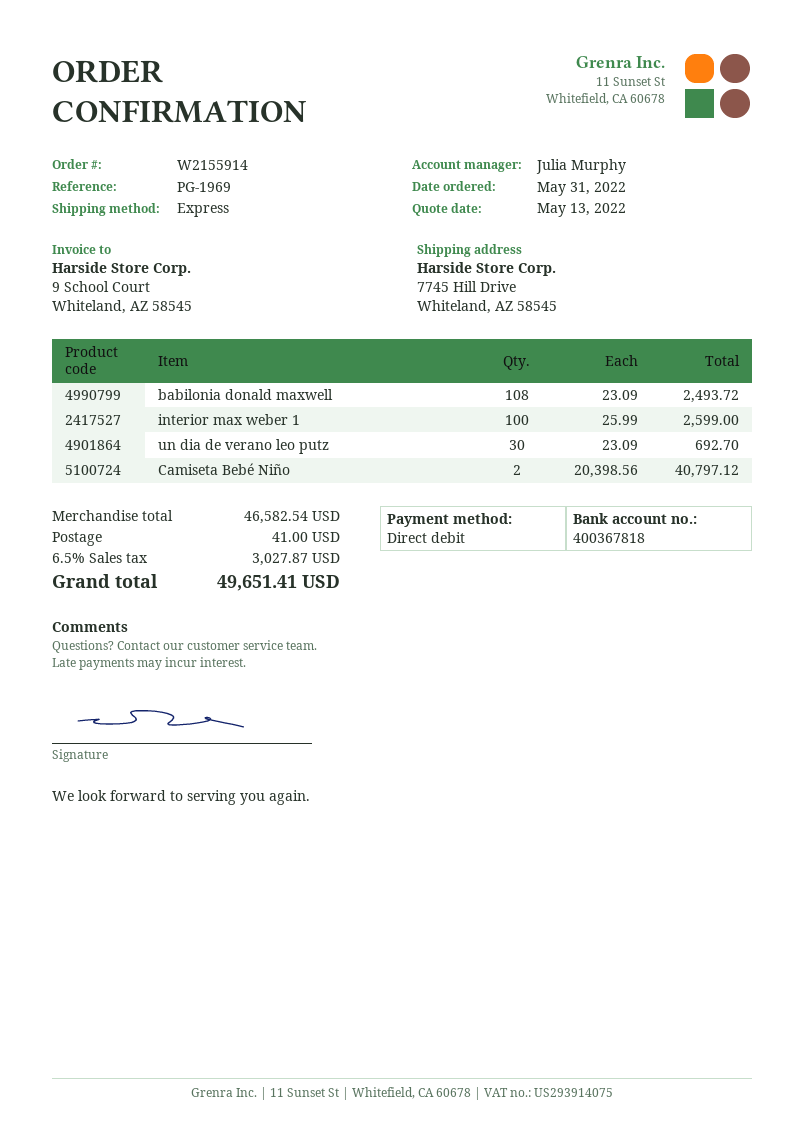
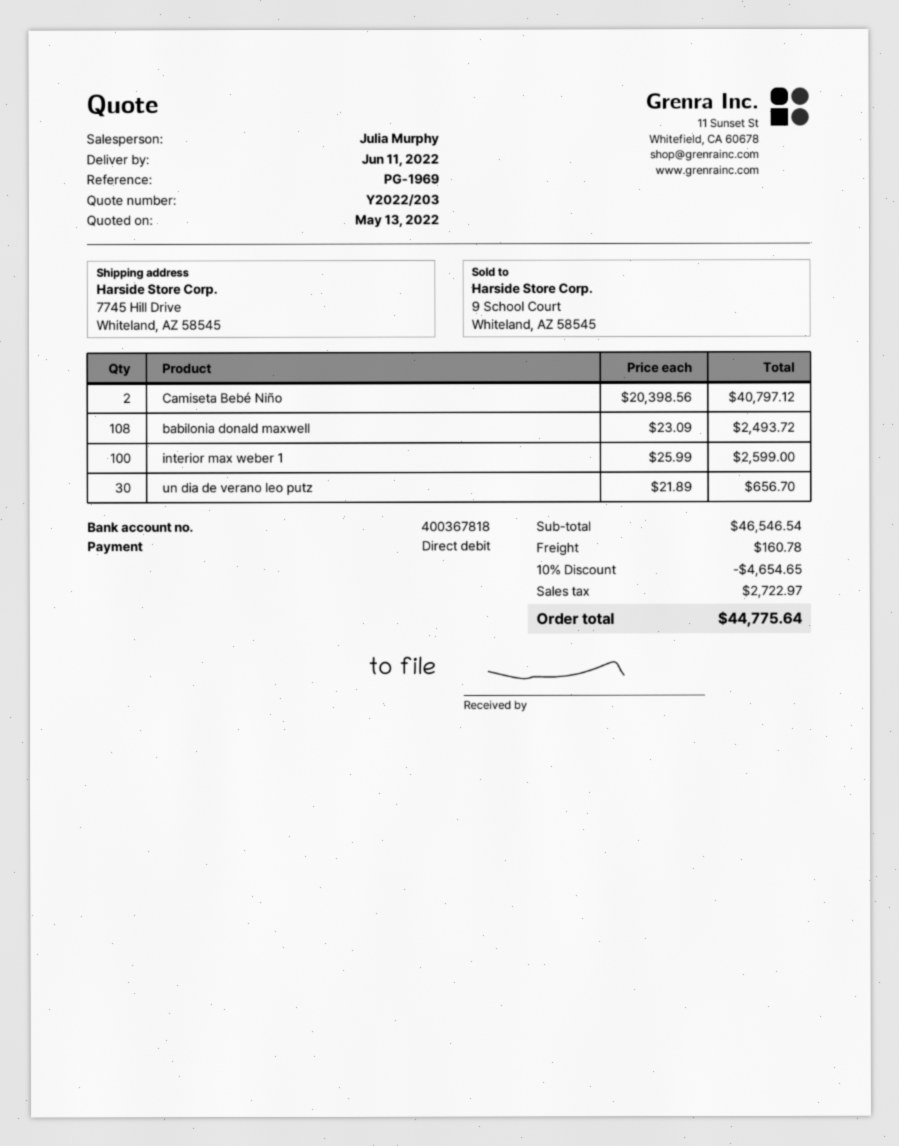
un dia de verano leo putz: 30 x 23.09 = 692.70 -> 30 x 21.89 = 656.70
subtotal: 46582.54 -> 46546.54
discount: none -> 10% = 4654.65
shipping: 41.00 -> 160.78
tax: 3027.87 -> 2722.97
total: 49651.41 -> 44775.64

